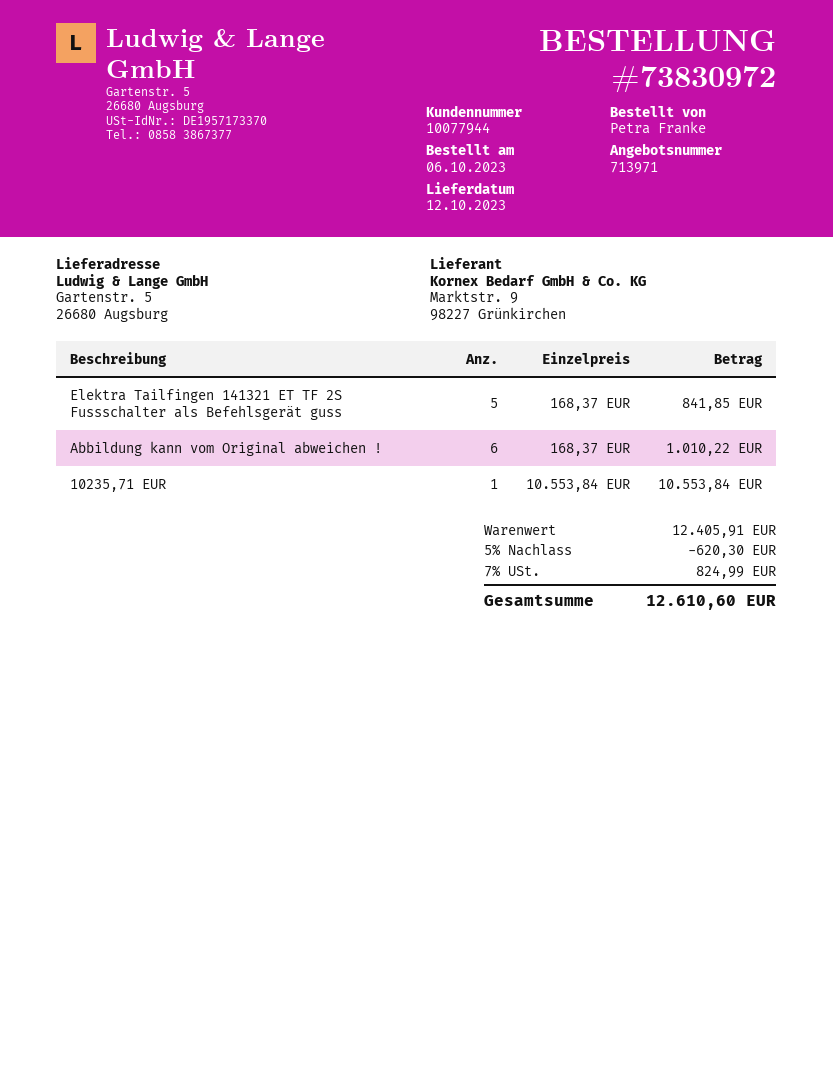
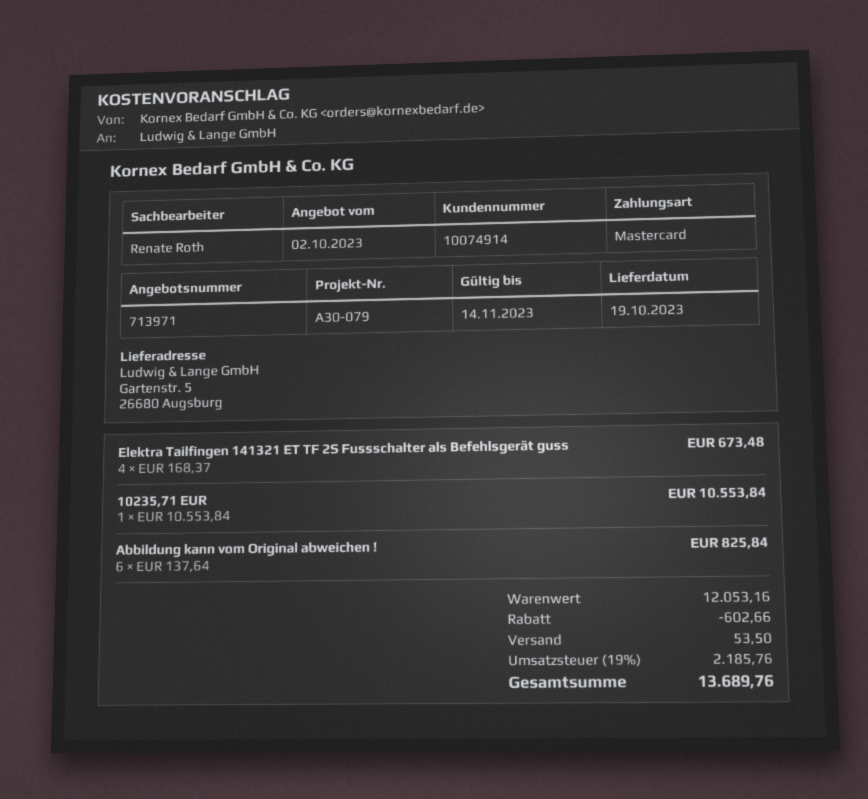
delivery date: 2023-10-12 -> 2023-10-19
customer number: 10077944 -> 10074914
Elektra Tailfingen 141321 ET TF 2S Fussschalter als Befehlsgerät guss: 5 x 168.37 = 841.85 -> 4 x 168.37 = 673.48
Abbildung kann vom Original abweichen !: 6 x 168.37 = 1010.22 -> 6 x 137.64 = 825.84
subtotal: 12405.91 -> 12053.16
discount: 620.30 -> 602.66
shipping: none -> 53.50
tax: 7% = 824.99 -> 19% = 2185.76
total: 12610.60 -> 13689.76

